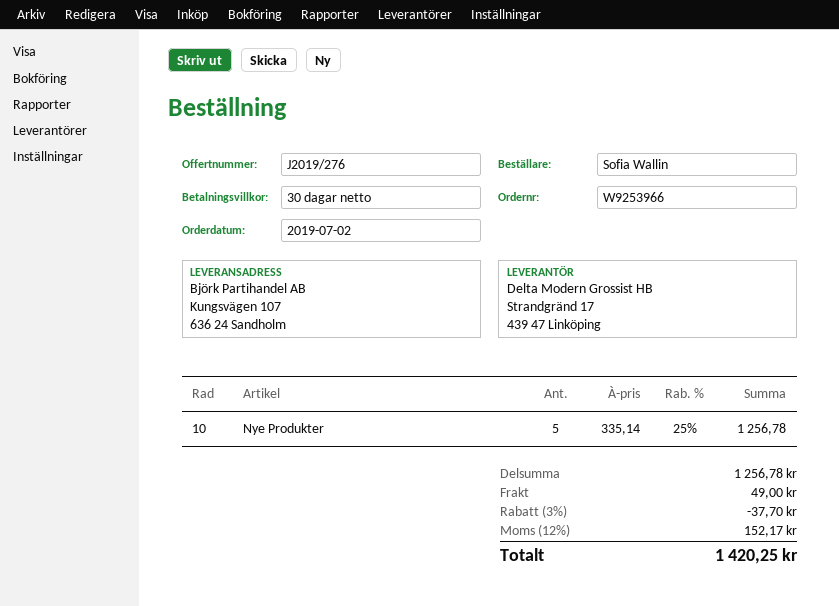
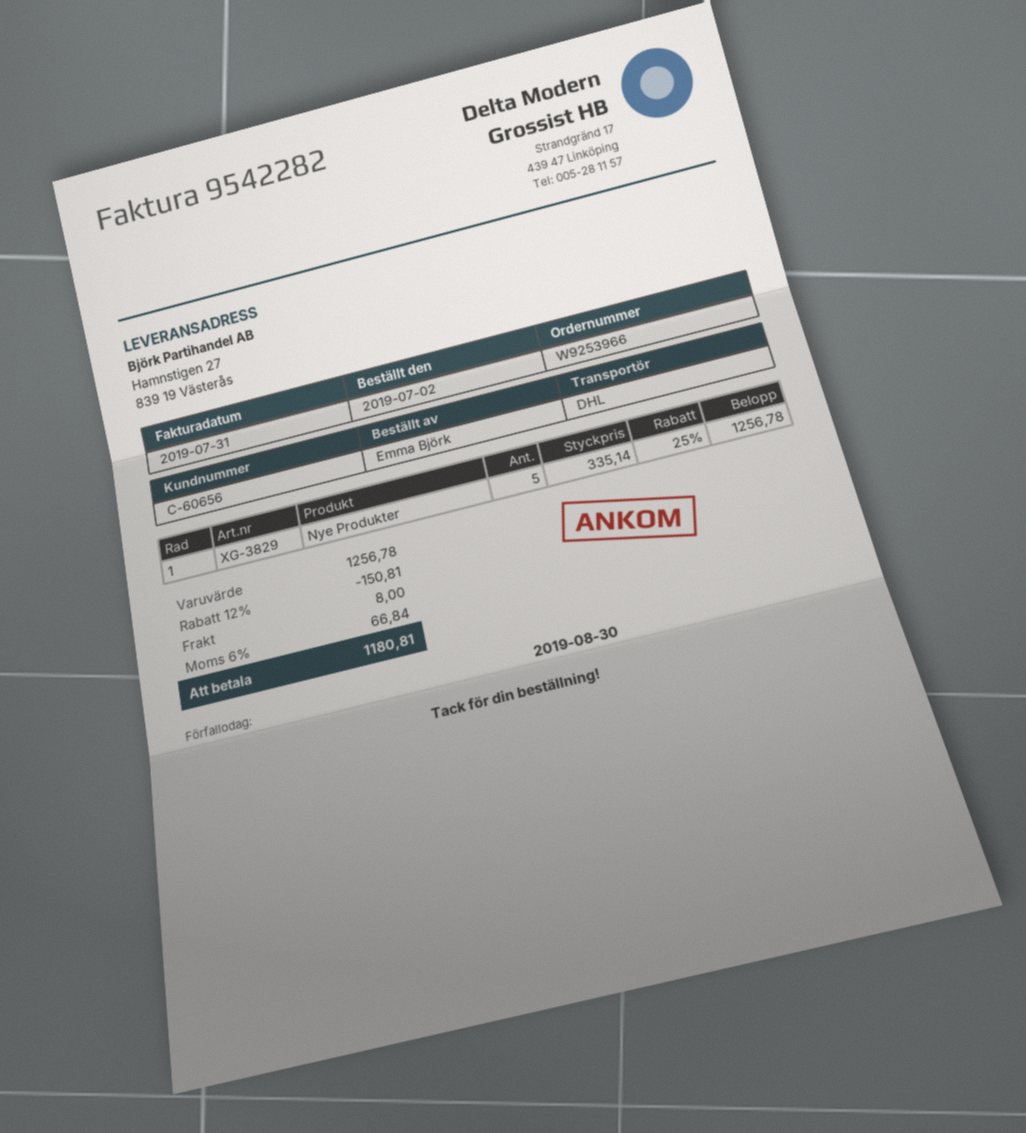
ordered by: Sofia Wallin -> Emma Björk
ship to: Kungsvägen 107, 636 24 Sandholm -> Hamnstigen 27, 839 19 Västerås
discount: 3% = 37.70 -> 12% = 150.81
shipping: 49.00 -> 8.00
tax: 12% = 152.17 -> 6% = 66.84
total: 1420.25 -> 1180.81

